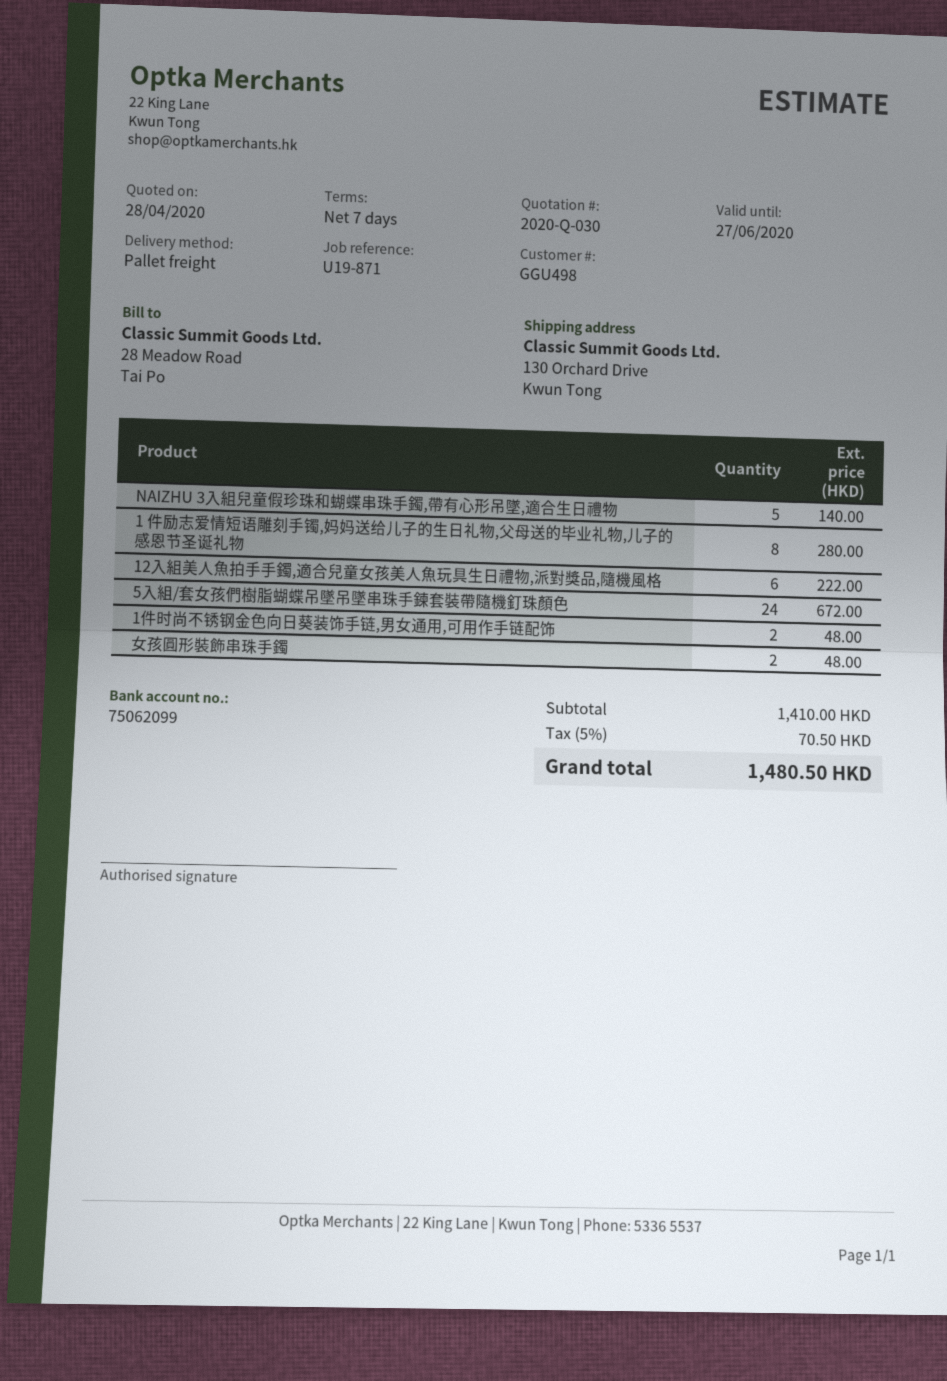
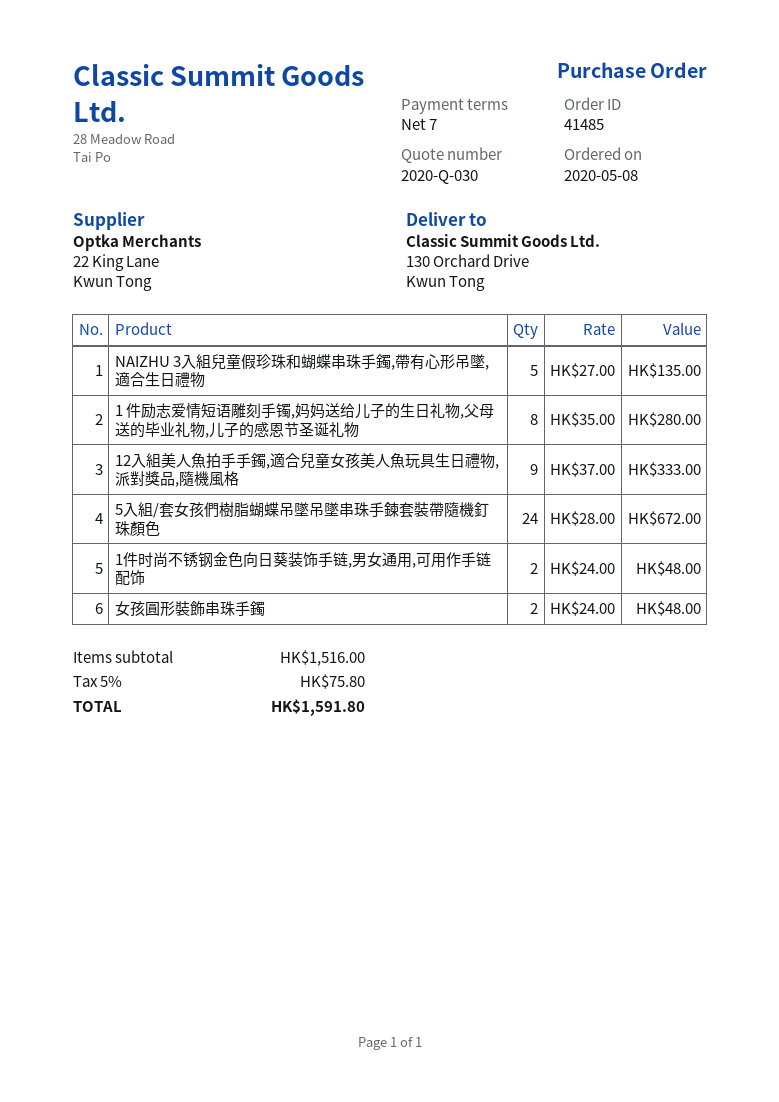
NAIZHU 3入組兒童假珍珠和蝴蝶串珠手鐲,帶有心形吊墜,適合生日禮物: 5 for 140.00 -> 5 for 135.00
12入組美人魚拍手手鐲,適合兒童女孩美人魚玩具生日禮物,派對獎品,隨機風格: 6 for 222.00 -> 9 for 333.00
subtotal: 1410.00 -> 1516.00
tax: 5% = 70.50 -> 5% = 75.80
total: 1480.50 -> 1591.80

